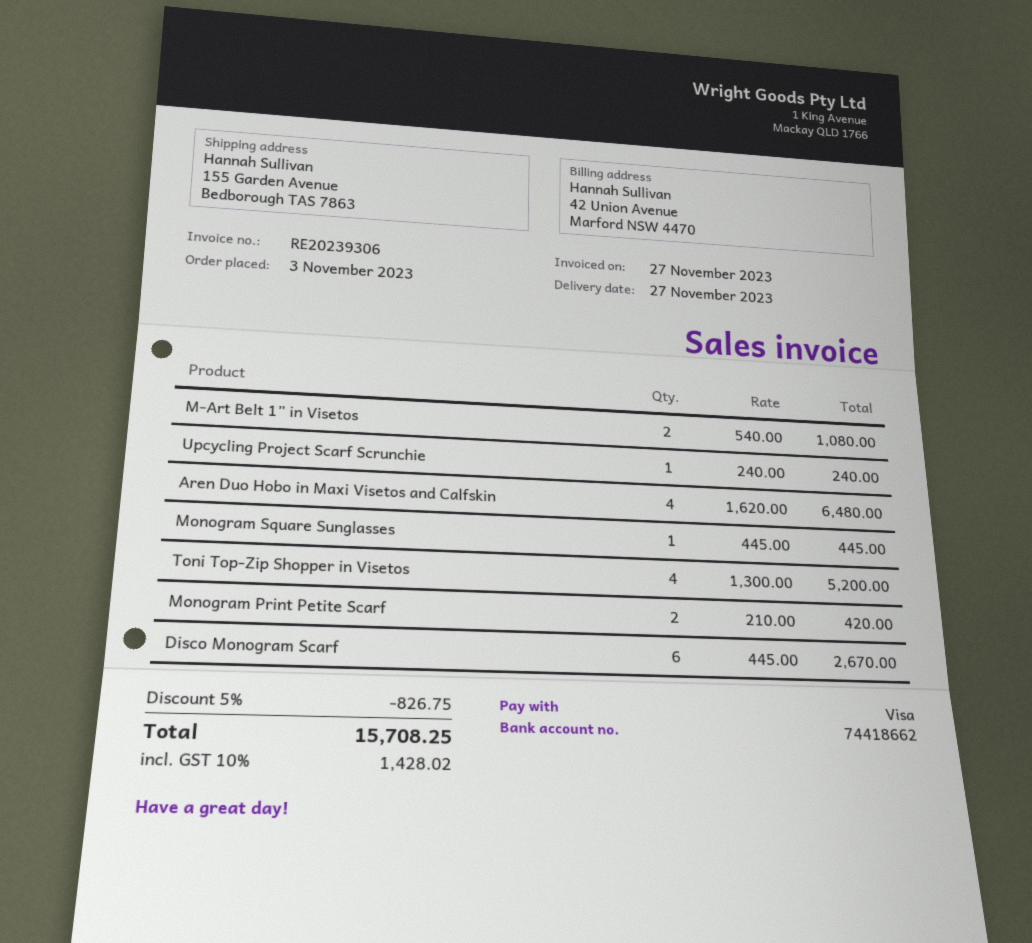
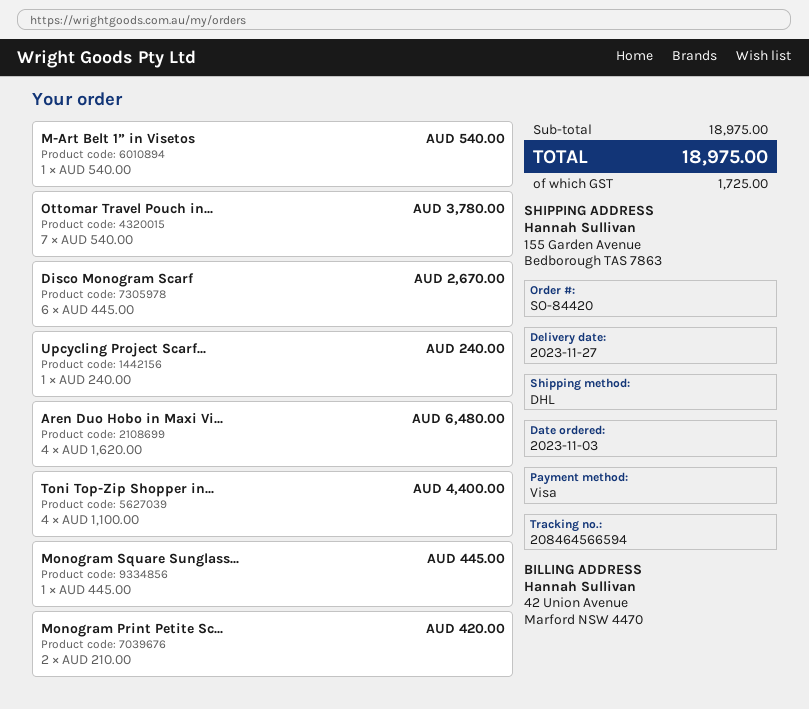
M-Art Belt 1” in Visetos: 2 x 540.00 = 1080.00 -> 1 x 540.00 = 540.00
Toni Top-Zip Shopper in Visetos: 4 x 1300.00 = 5200.00 -> 4 x 1100.00 = 4400.00
Ottomar Travel Pouch in...: none -> 7 x 540.00 = 3780.00
discount: 5% = 826.75 -> none
tax: 1428.02 -> 1725.00
total: 15708.25 -> 18975.00

